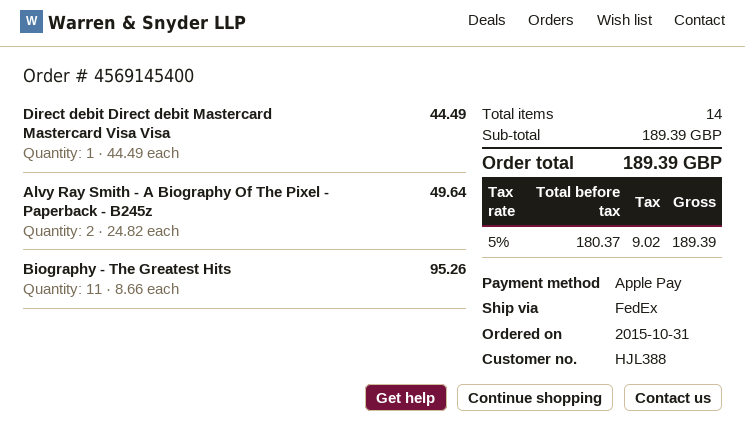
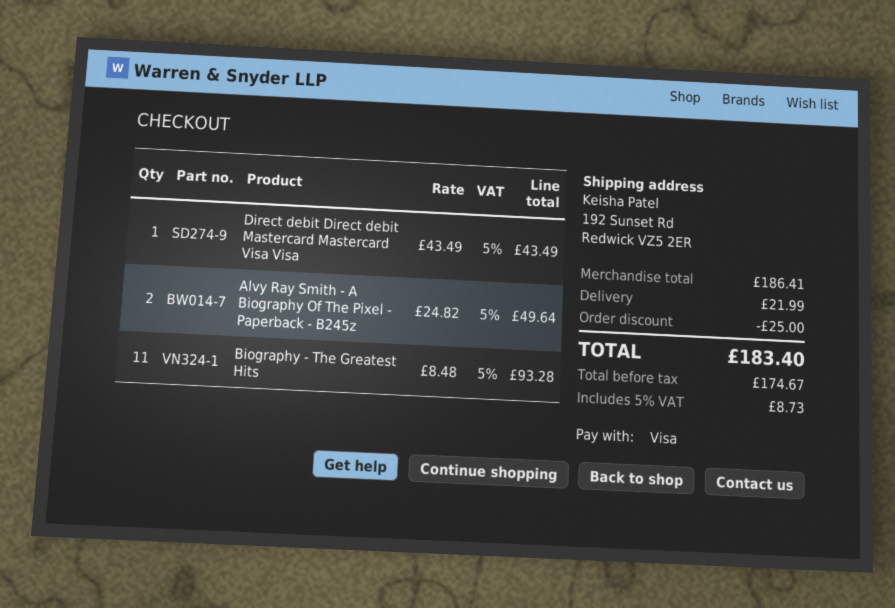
payment method: Apple Pay -> Visa
Direct debit Direct debit Mastercard Mastercard Visa Visa: 1 x 44.49 = 44.49 -> 1 x 43.49 = 43.49
Biography - The Greatest Hits: 11 x 8.66 = 95.26 -> 11 x 8.48 = 93.28
subtotal: 189.39 -> 186.41
discount: none -> 25.00
shipping: none -> 21.99
net: 180.37 -> 174.67
tax: 5% = 9.02 -> 5% = 8.73
total: 189.39 -> 183.40

